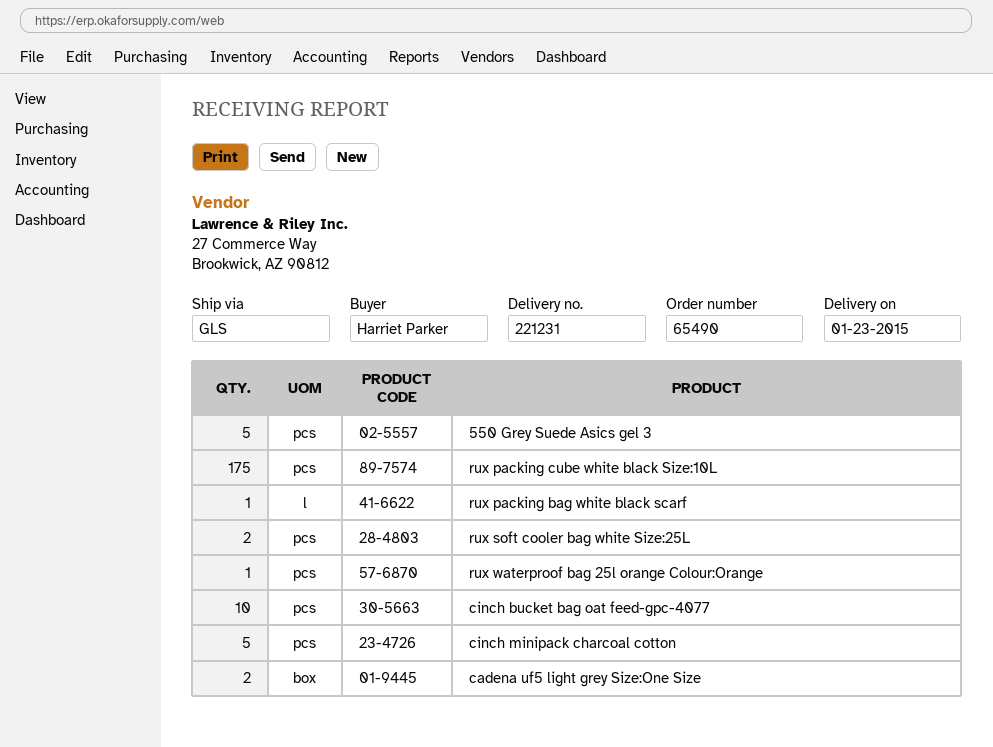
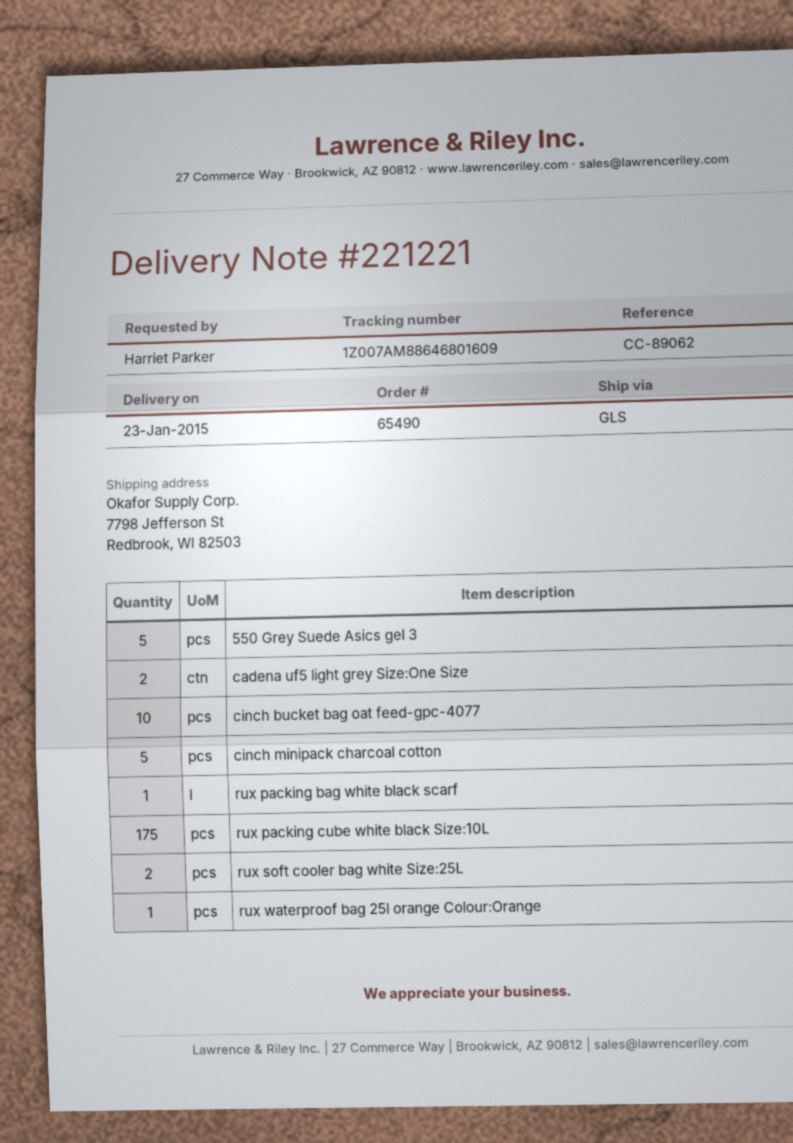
delivery note number: 221231 -> 221221

